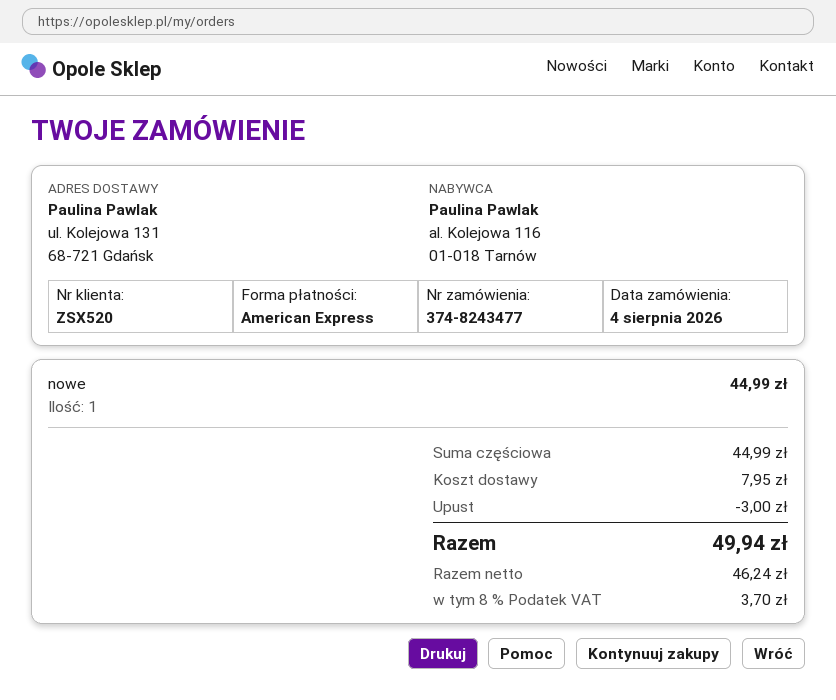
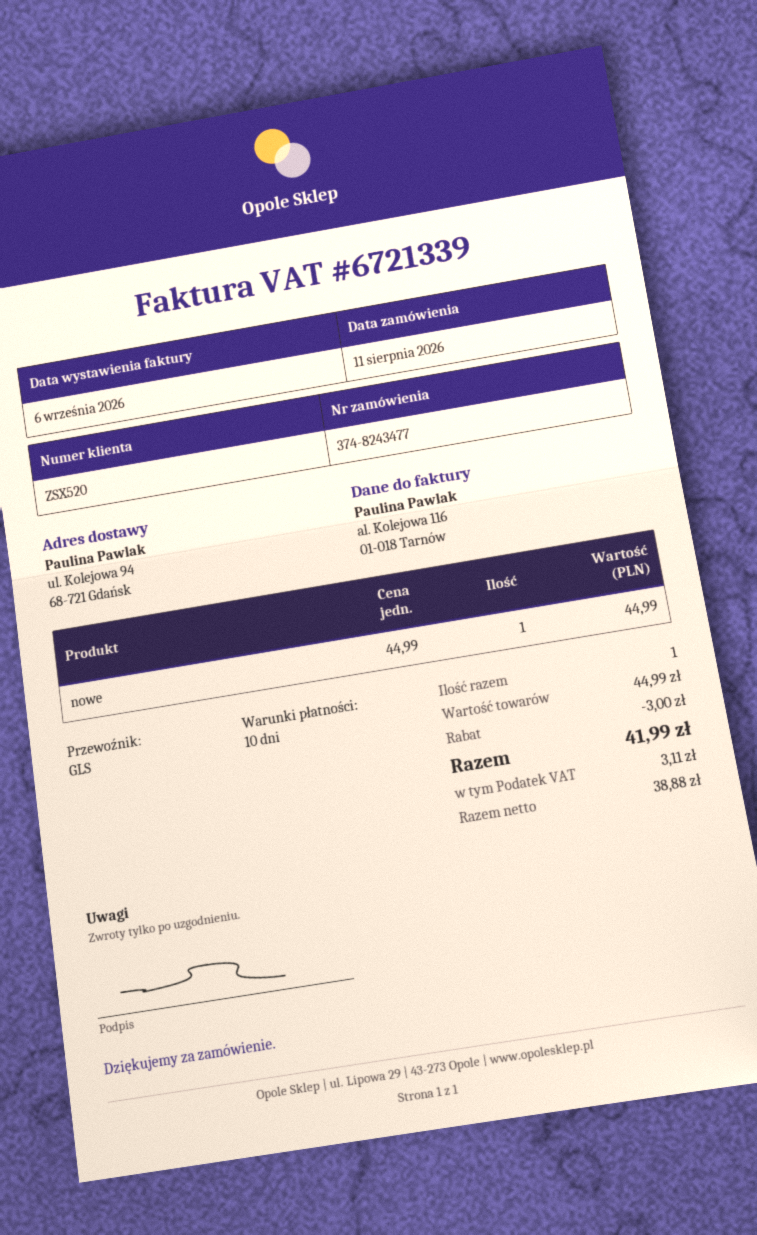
order date: 2026-08-04 -> 2026-08-11
ship to: ul. Kolejowa 131, 68-721 Gdańsk -> ul. Kolejowa 94, 68-721 Gdańsk
shipping: 7.95 -> none
net: 46.24 -> 38.88
tax: 3.70 -> 3.11
total: 49.94 -> 41.99

